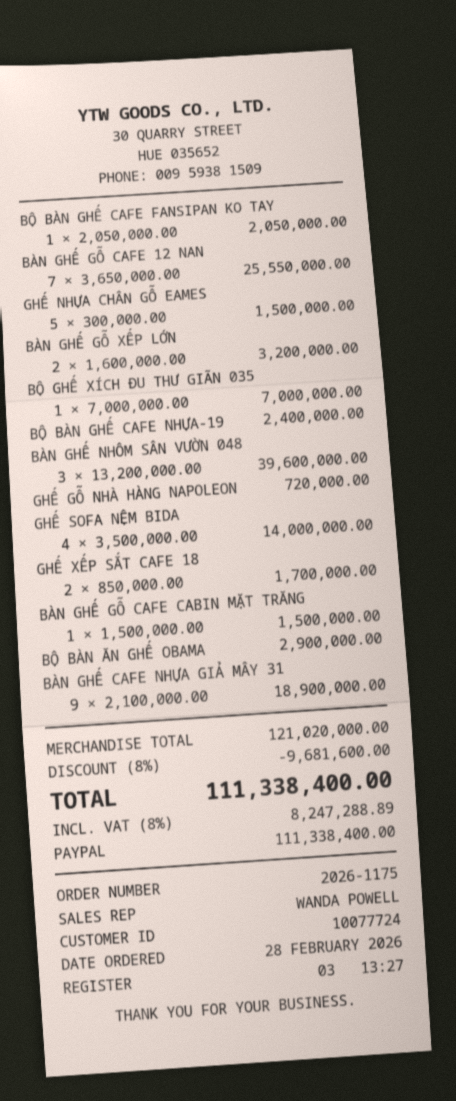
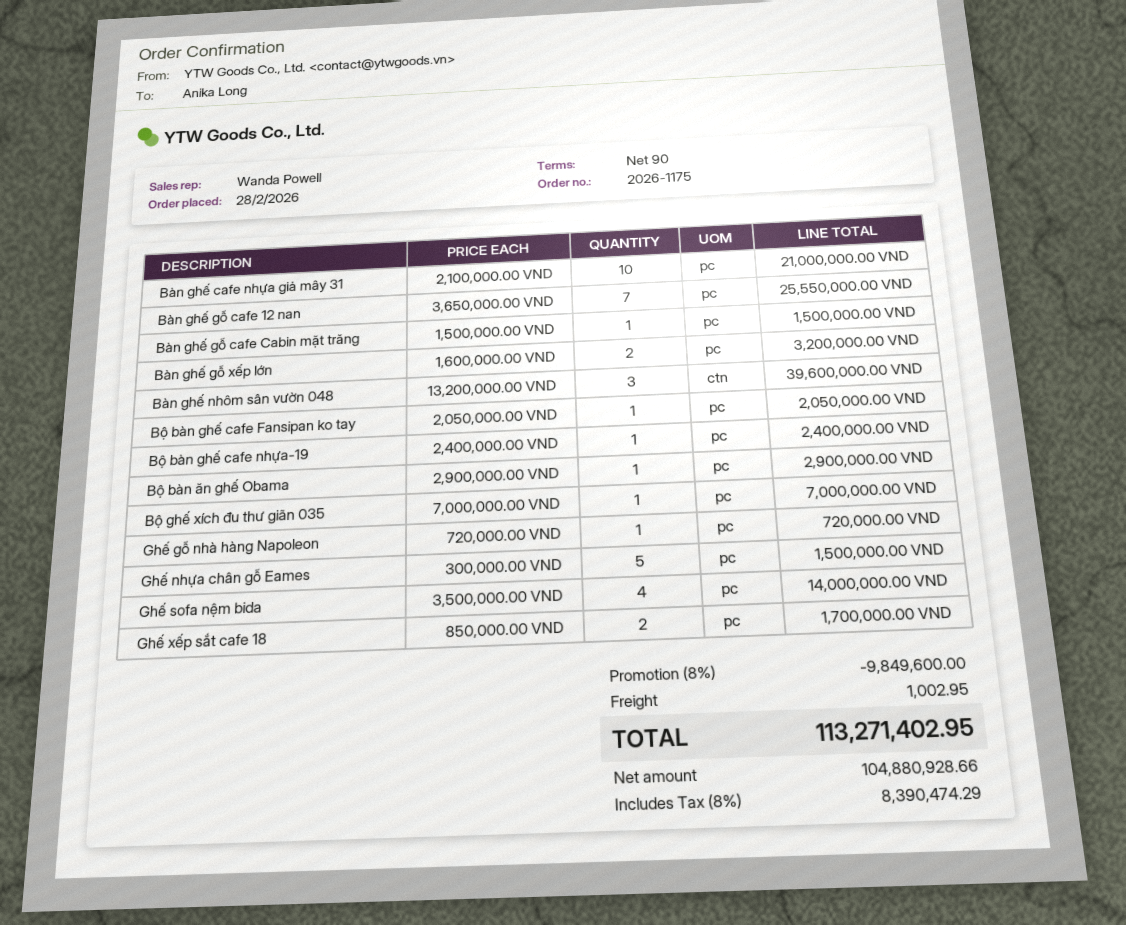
BÀN GHẾ CAFE NHỰA GIẢ MÂY 31: 9 x 2100000.00 = 18900000.00 -> 10 x 2100000.00 = 21000000.00
discount: 8% = 9681600.00 -> 8% = 9849600.00
shipping: none -> 1002.95
tax: 8% = 8247288.89 -> 8% = 8390474.29
total: 111338400.00 -> 113271402.95

